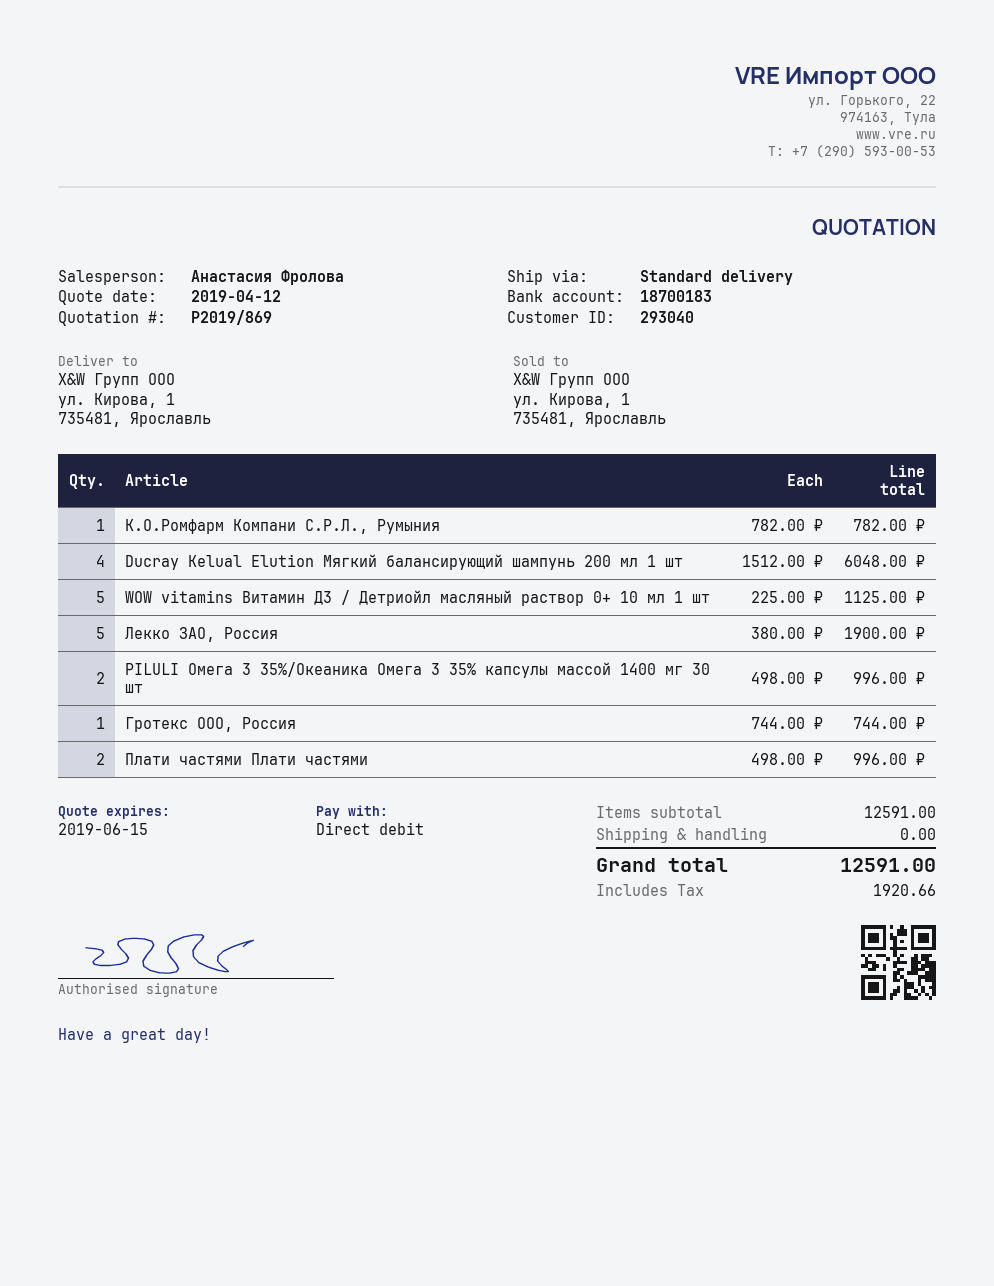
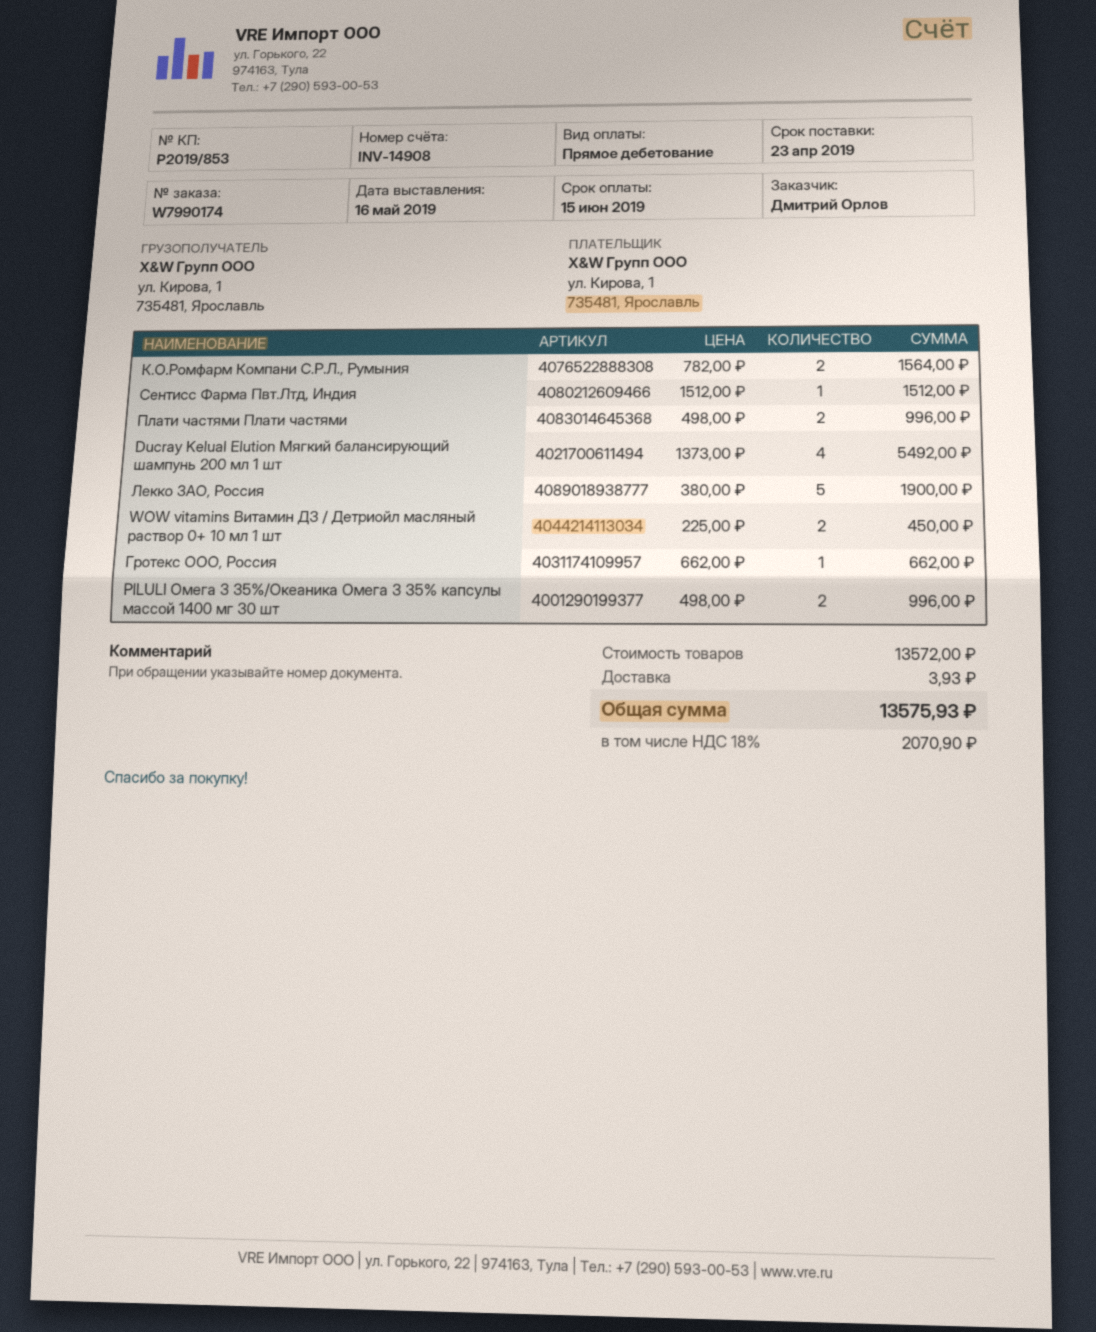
quote number: P2019/869 -> P2019/853
К.О.Ромфарм Компани С.Р.Л., Румыния: 1 x 782.00 = 782.00 -> 2 x 782.00 = 1564.00
Ducray Kelual Elution Мягкий балансирующий шампунь 200 мл 1 шт: 4 x 1512.00 = 6048.00 -> 4 x 1373.00 = 5492.00
WOW vitamins Витамин Д3 / Детриойл масляный раствор 0+ 10 мл 1 шт: 5 x 225.00 = 1125.00 -> 2 x 225.00 = 450.00
Гротекс ООО, Россия: 1 x 744.00 = 744.00 -> 1 x 662.00 = 662.00
Сентисс Фарма Пвт.Лтд, Индия: none -> 1 x 1512.00 = 1512.00
subtotal: 12591.00 -> 13572.00
shipping: 0.00 -> 3.93
tax: 1920.66 -> 2070.90
total: 12591.00 -> 13575.93

